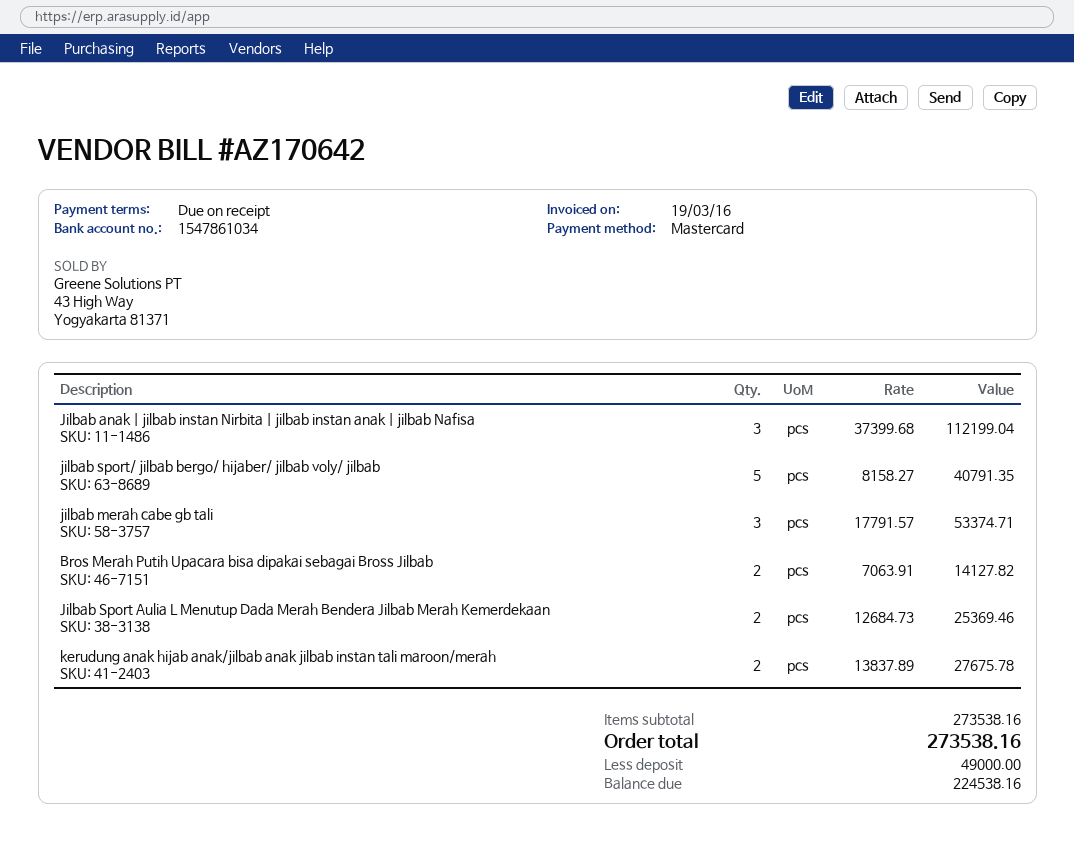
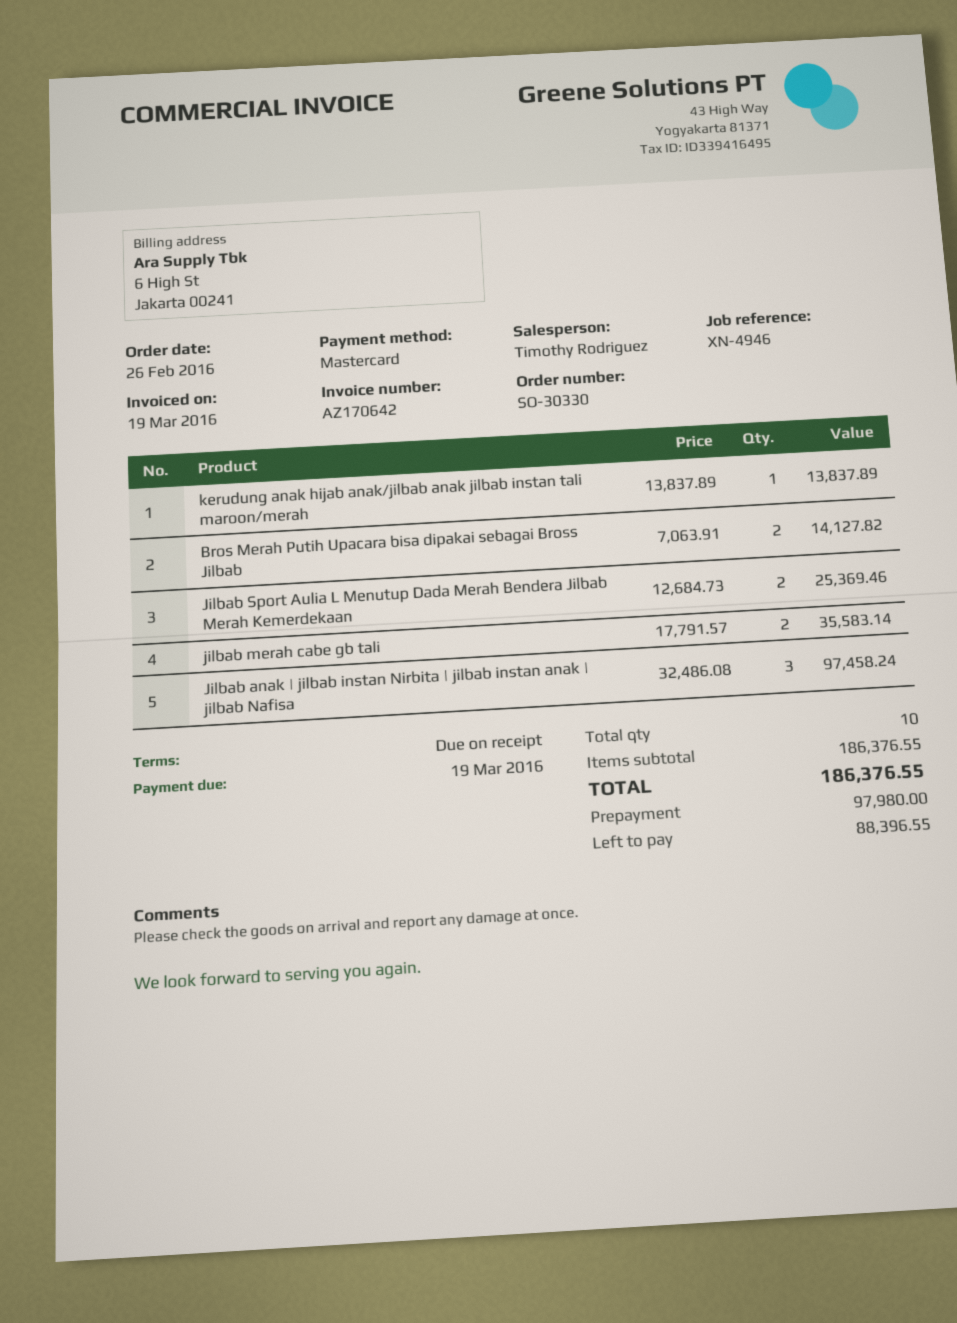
Jilbab anak | jilbab instan Nirbita | jilbab instan anak | jilbab Nafisa: 3 x 37399.68 = 112199.04 -> 3 x 32486.08 = 97458.24
jilbab sport/ jilbab bergo/ hijaber/ jilbab voly/ jilbab: 5 x 8158.27 = 40791.35 -> none
jilbab merah cabe gb tali: 3 x 17791.57 = 53374.71 -> 2 x 17791.57 = 35583.14
kerudung anak hijab anak/jilbab anak jilbab instan tali maroon/merah: 2 x 13837.89 = 27675.78 -> 1 x 13837.89 = 13837.89
subtotal: 273538.16 -> 186376.55
total: 273538.16 -> 186376.55
deposit: 49000.00 -> 97980.00
balance: 224538.16 -> 88396.55

